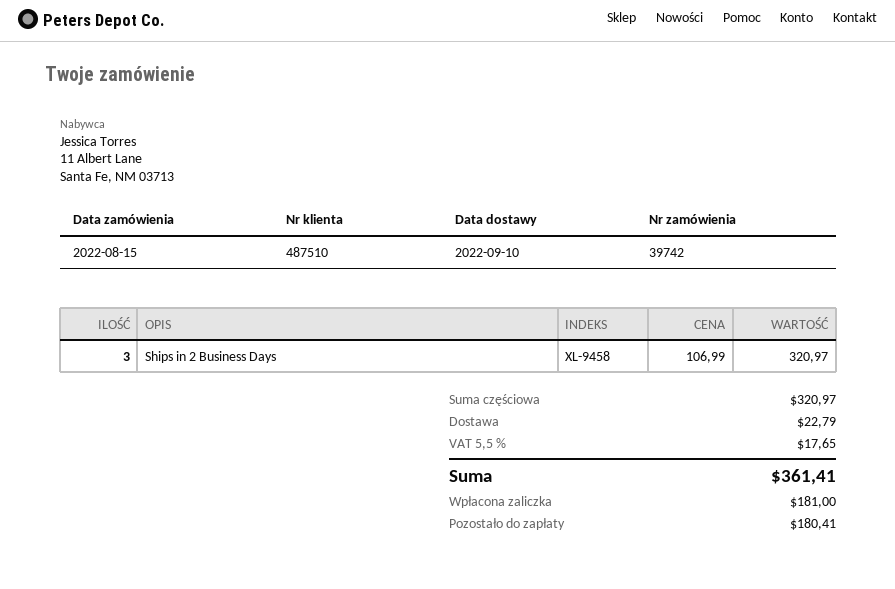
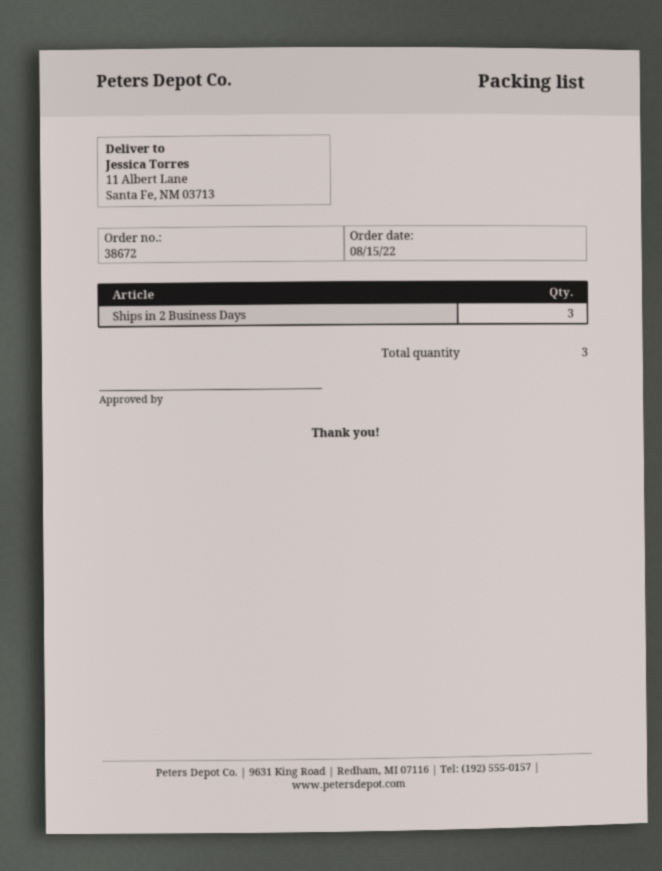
order number: 39742 -> 38672

